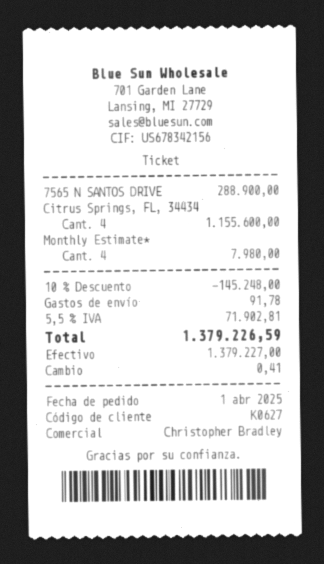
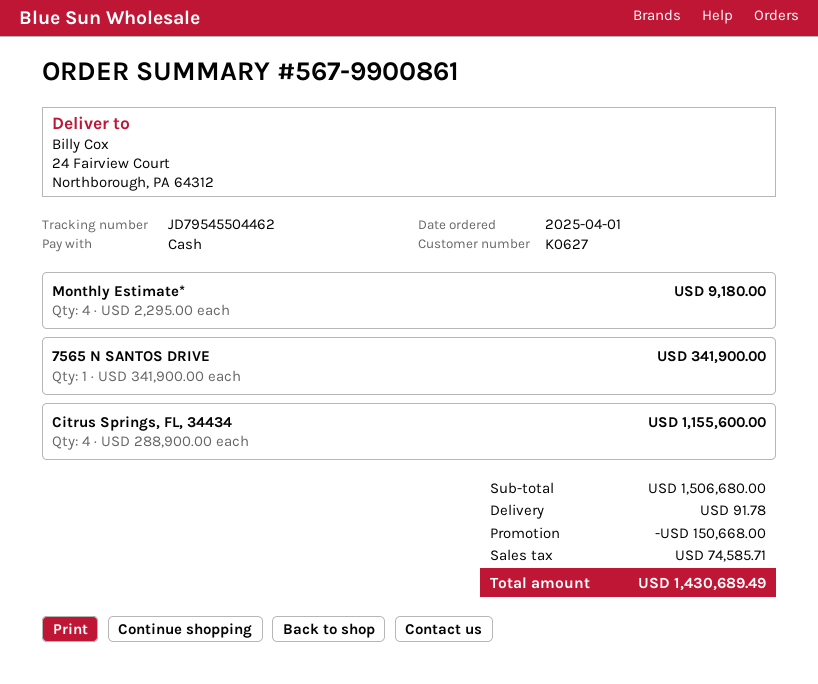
7565 N SANTOS DRIVE: 1 for 288900.00 -> 1 for 341900.00
Monthly Estimate*: 4 for 7980.00 -> 4 for 9180.00
discount: 145248.00 -> 150668.00
tax: 71902.81 -> 74585.71
total: 1379226.59 -> 1430689.49

